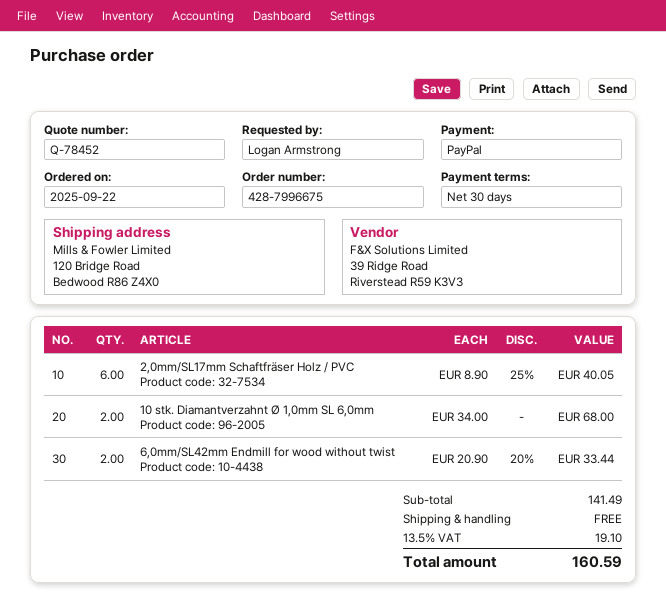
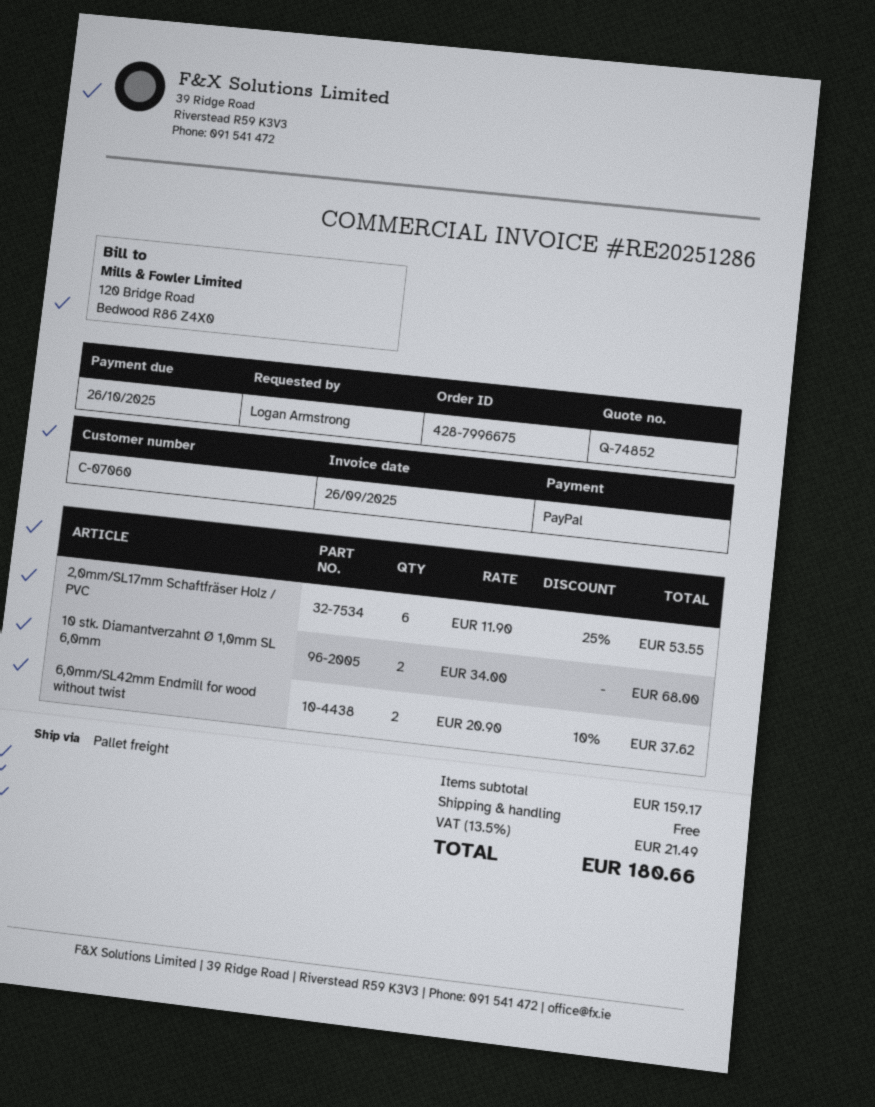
quote number: Q-78452 -> Q-74852
2,0mm/SL17mm Schaftfräser Holz / PVC: 6 x 8.90 - 25% = 40.05 -> 6 x 11.90 - 25% = 53.55
6,0mm/SL42mm Endmill for wood without twist: 2 x 20.90 - 20% = 33.44 -> 2 x 20.90 - 10% = 37.62
subtotal: 141.49 -> 159.17
tax: 13.5% = 19.10 -> 13.5% = 21.49
total: 160.59 -> 180.66

